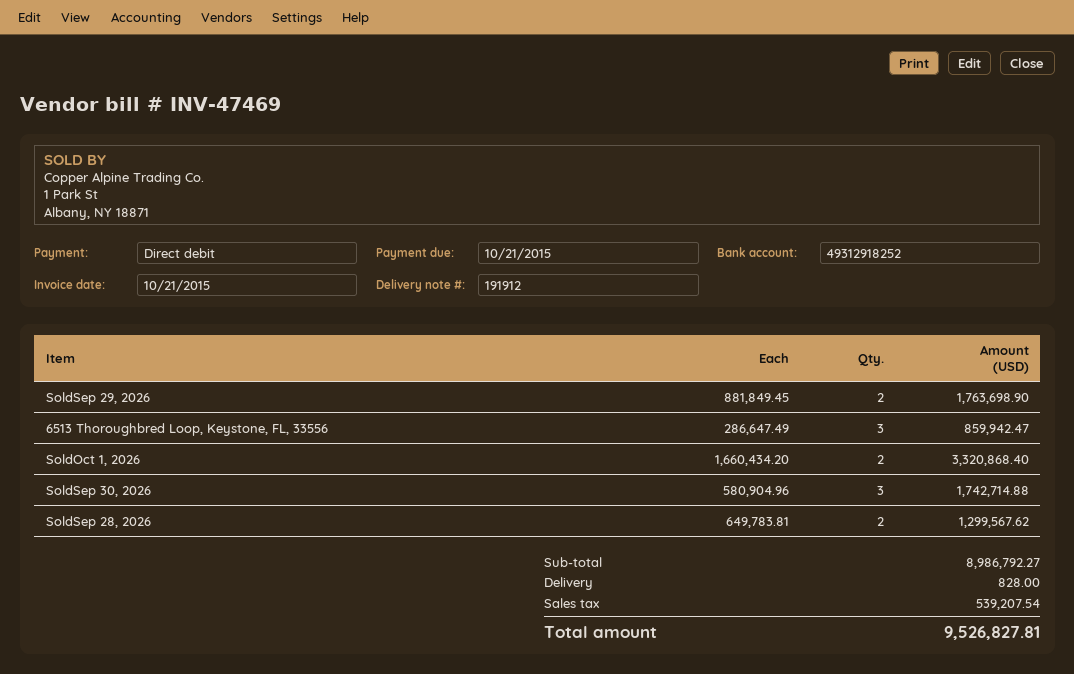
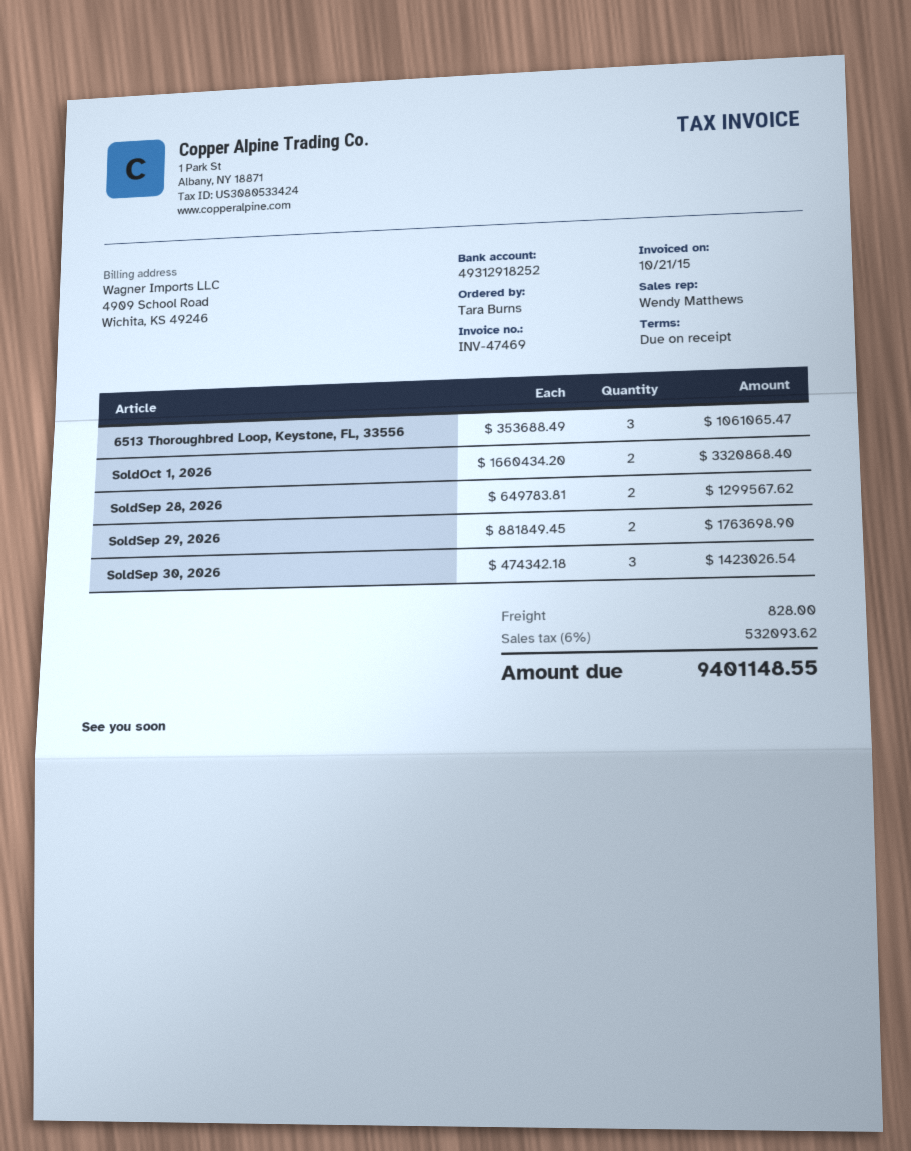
6513 Thoroughbred Loop, Keystone, FL, 33556: 3 x 286647.49 = 859942.47 -> 3 x 353688.49 = 1061065.47
SoldSep 30, 2026: 3 x 580904.96 = 1742714.88 -> 3 x 474342.18 = 1423026.54
tax: 539207.54 -> 532093.62
total: 9526827.81 -> 9401148.55

